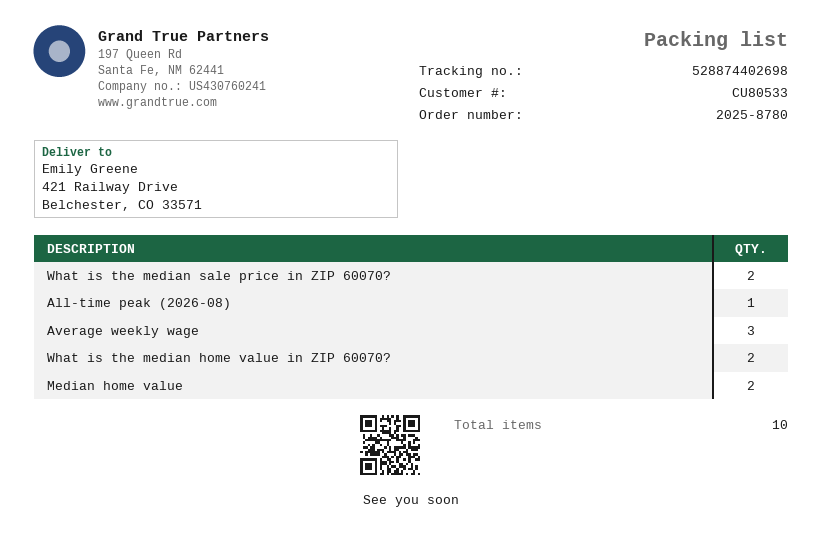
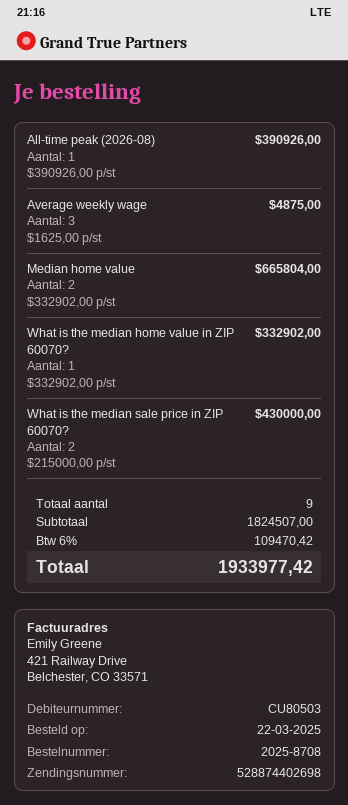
order number: 2025-8780 -> 2025-8708
customer number: CU80533 -> CU80503
What is the median home value in ZIP 60070?: 2 -> 1
total quantity: 10 -> 9

